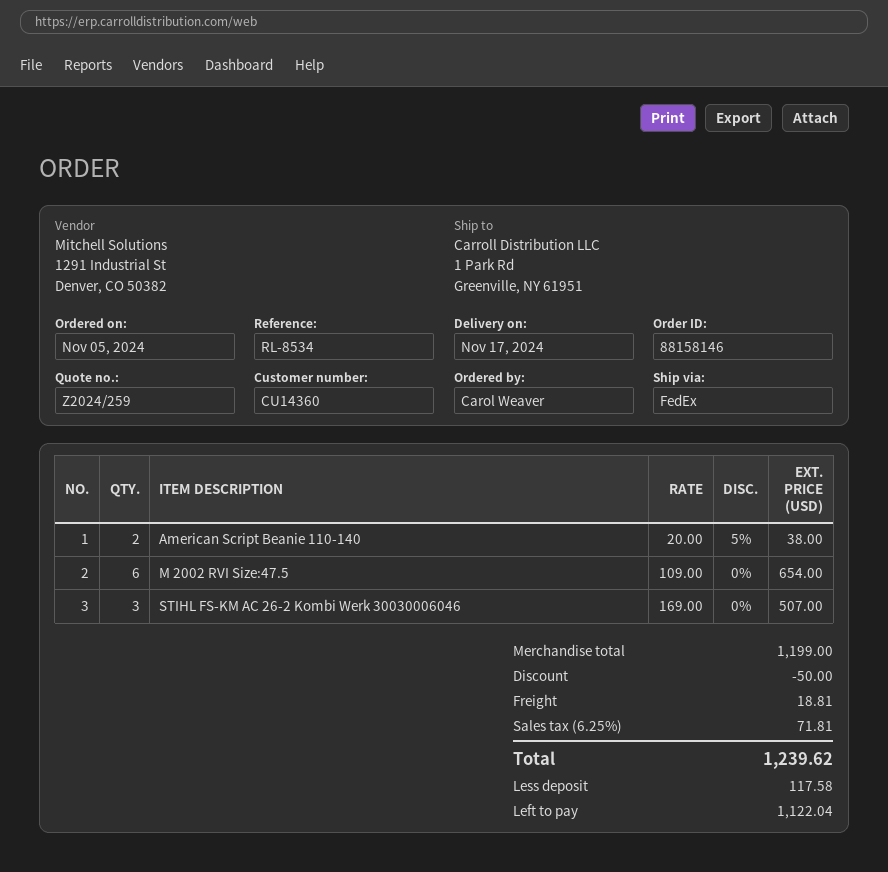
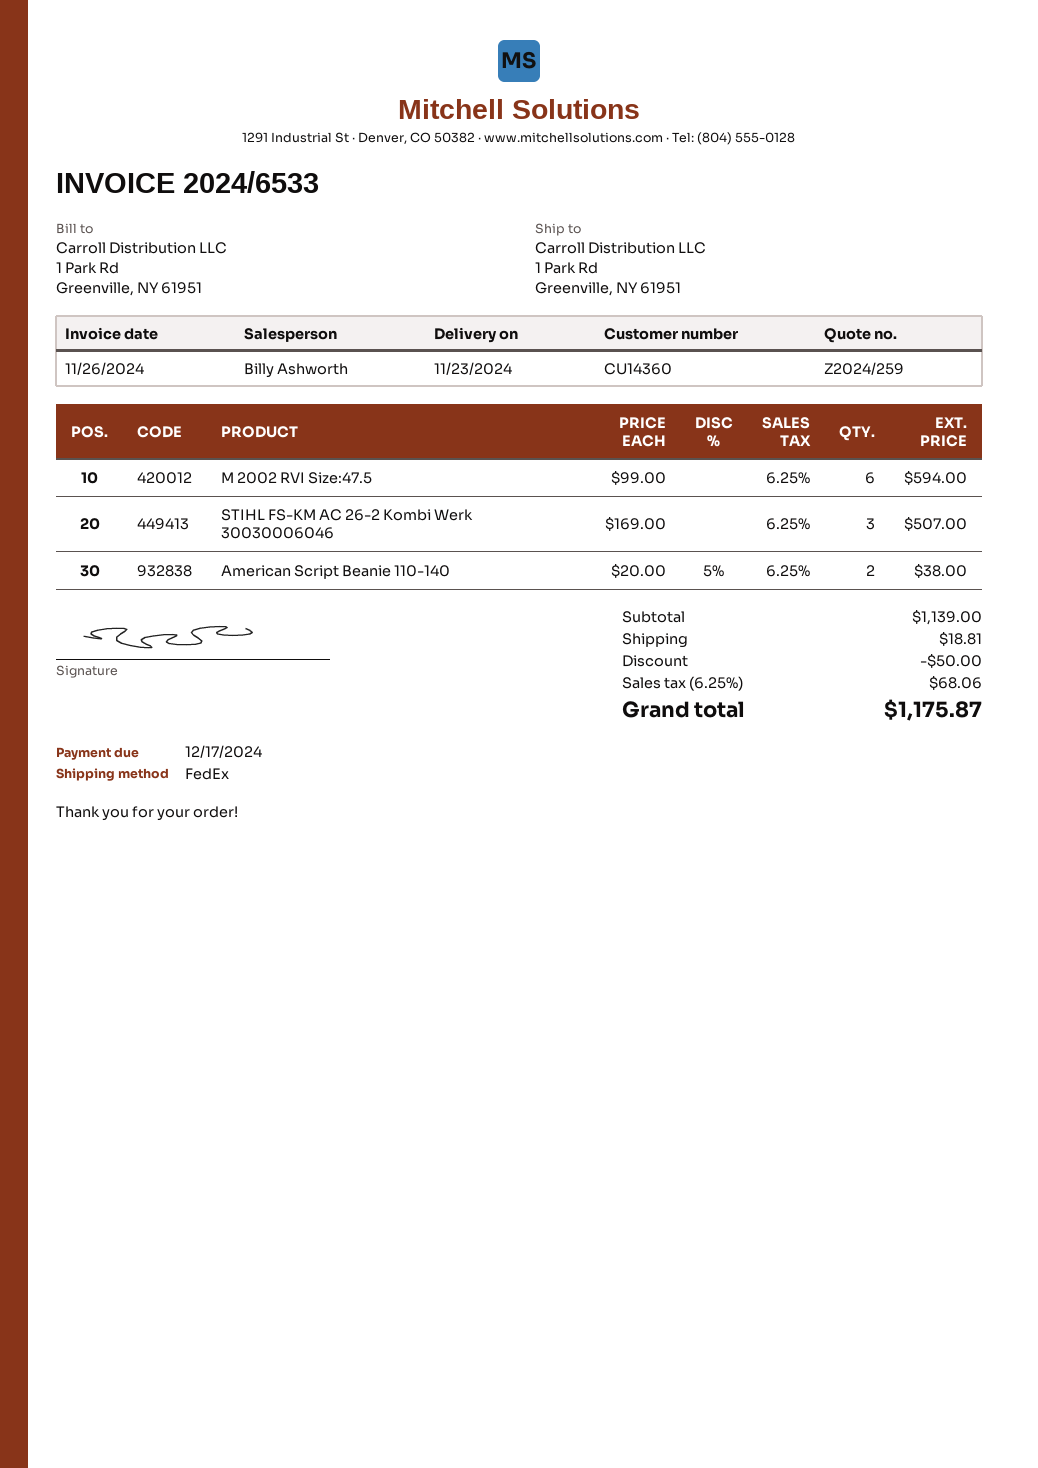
delivery date: 2024-11-17 -> 2024-11-23
M 2002 RVI Size:47.5: 6 x 109.00 = 654.00 -> 6 x 99.00 = 594.00
subtotal: 1199.00 -> 1139.00
tax: 6.25% = 71.81 -> 6.25% = 68.06
total: 1239.62 -> 1175.87

